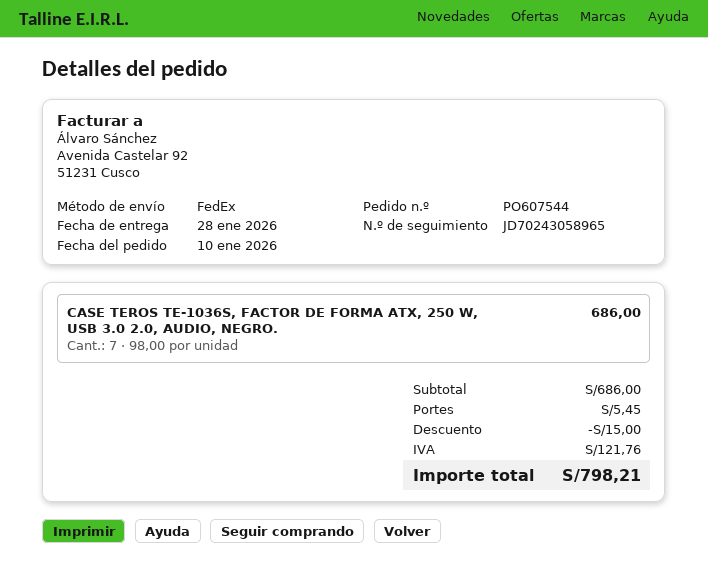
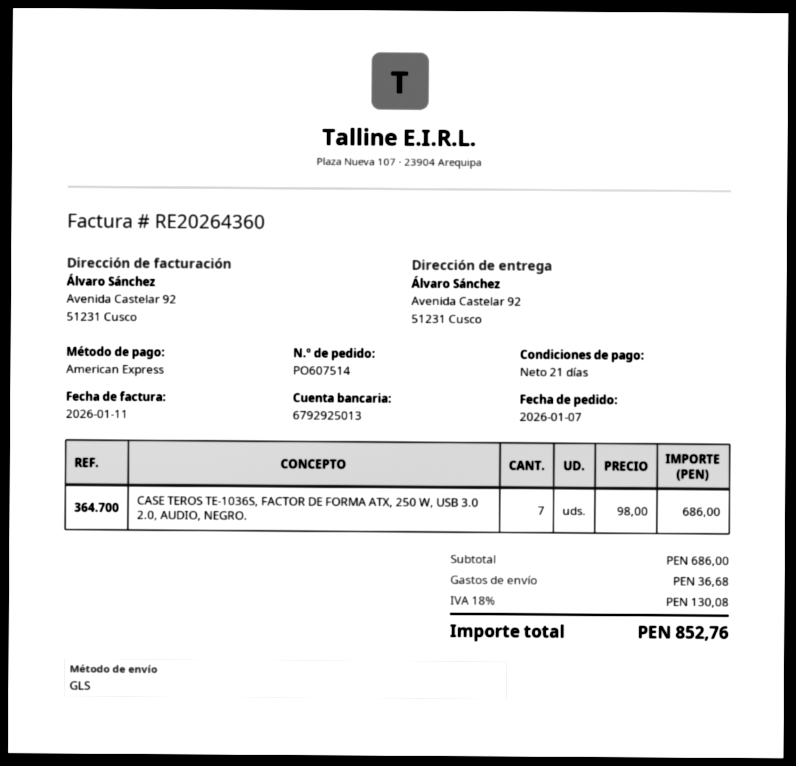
order number: PO607544 -> PO607514
order date: 2026-01-10 -> 2026-01-07
shipping method: FedEx -> GLS
discount: 15.00 -> none
shipping: 5.45 -> 36.68
tax: 121.76 -> 130.08
total: 798.21 -> 852.76

